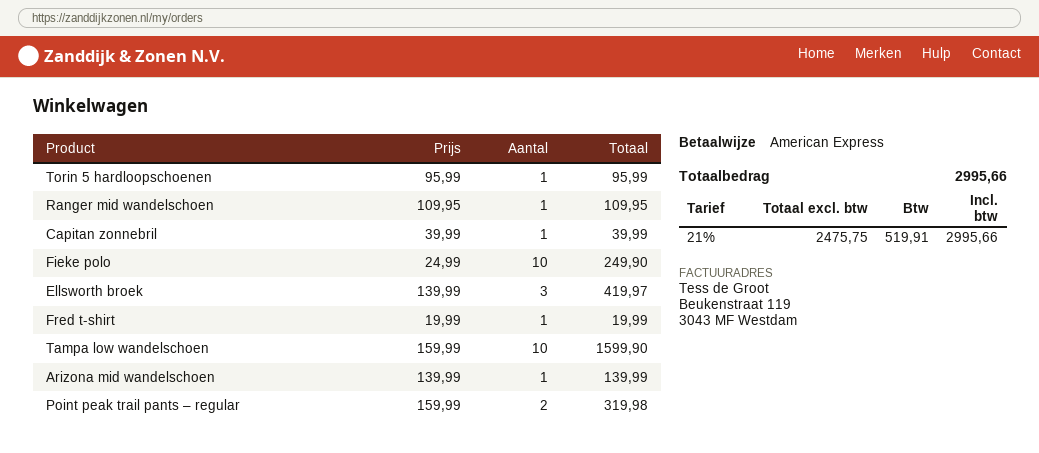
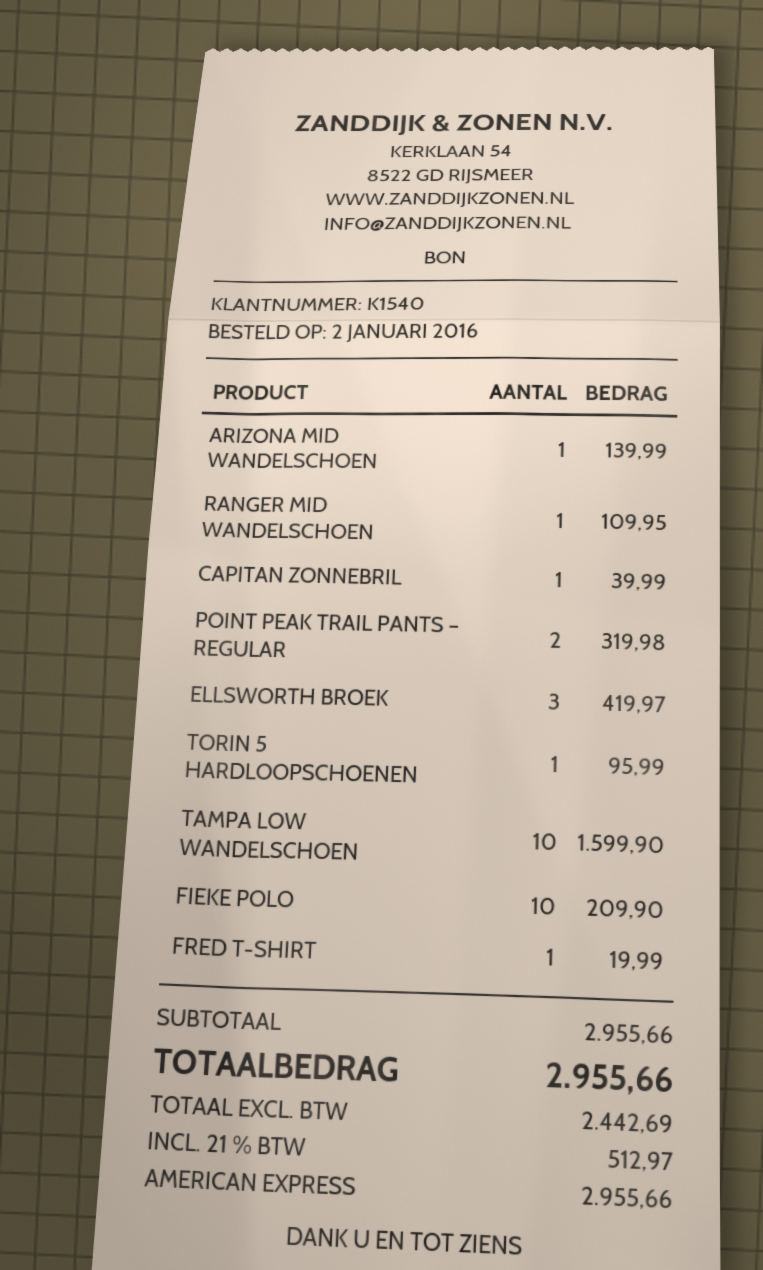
Fieke polo: 10 for 249.90 -> 10 for 209.90
net: 2475.75 -> 2442.69
tax: 21% = 519.91 -> 21% = 512.97
total: 2995.66 -> 2955.66

